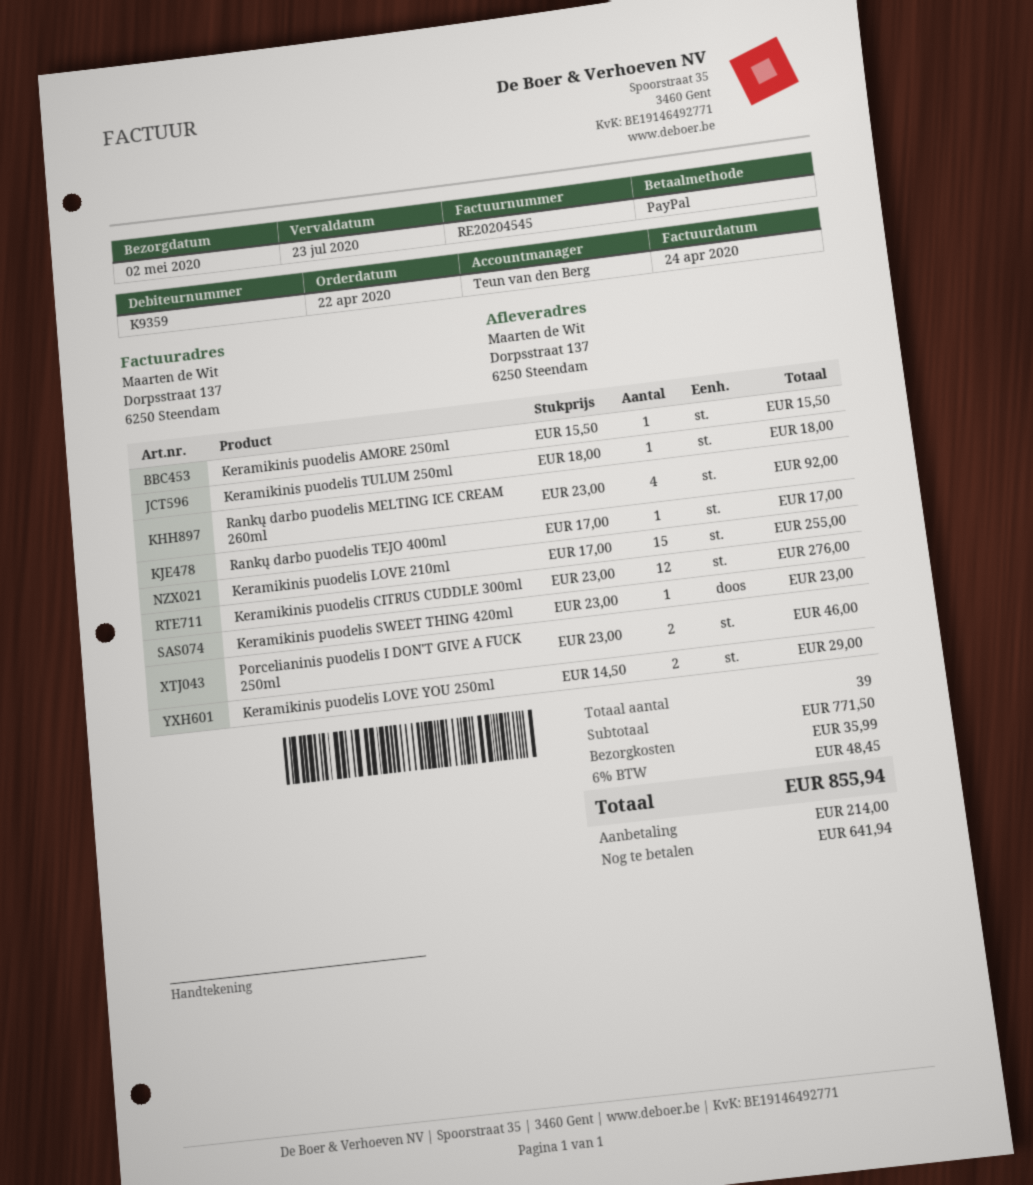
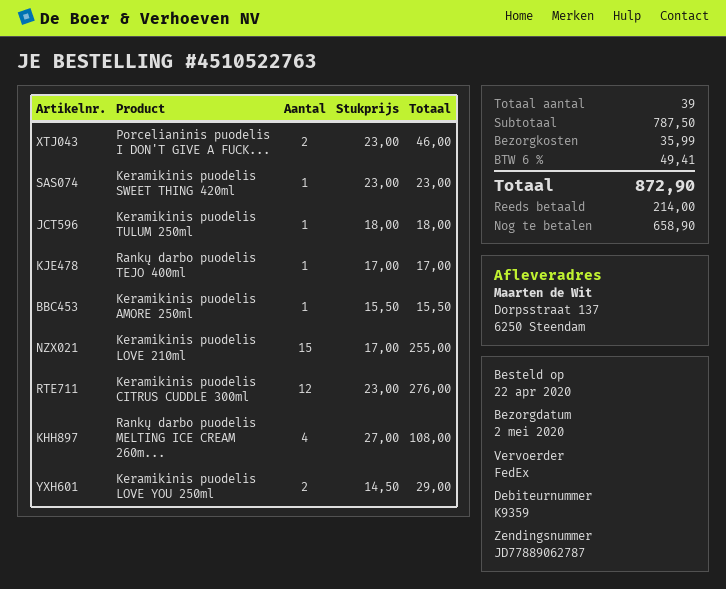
Rankų darbo puodelis MELTING ICE CREAM 260ml: 4 x 23.00 = 92.00 -> 4 x 27.00 = 108.00
subtotal: 771.50 -> 787.50
tax: 6% = 48.45 -> 6% = 49.41
total: 855.94 -> 872.90
balance: 641.94 -> 658.90

